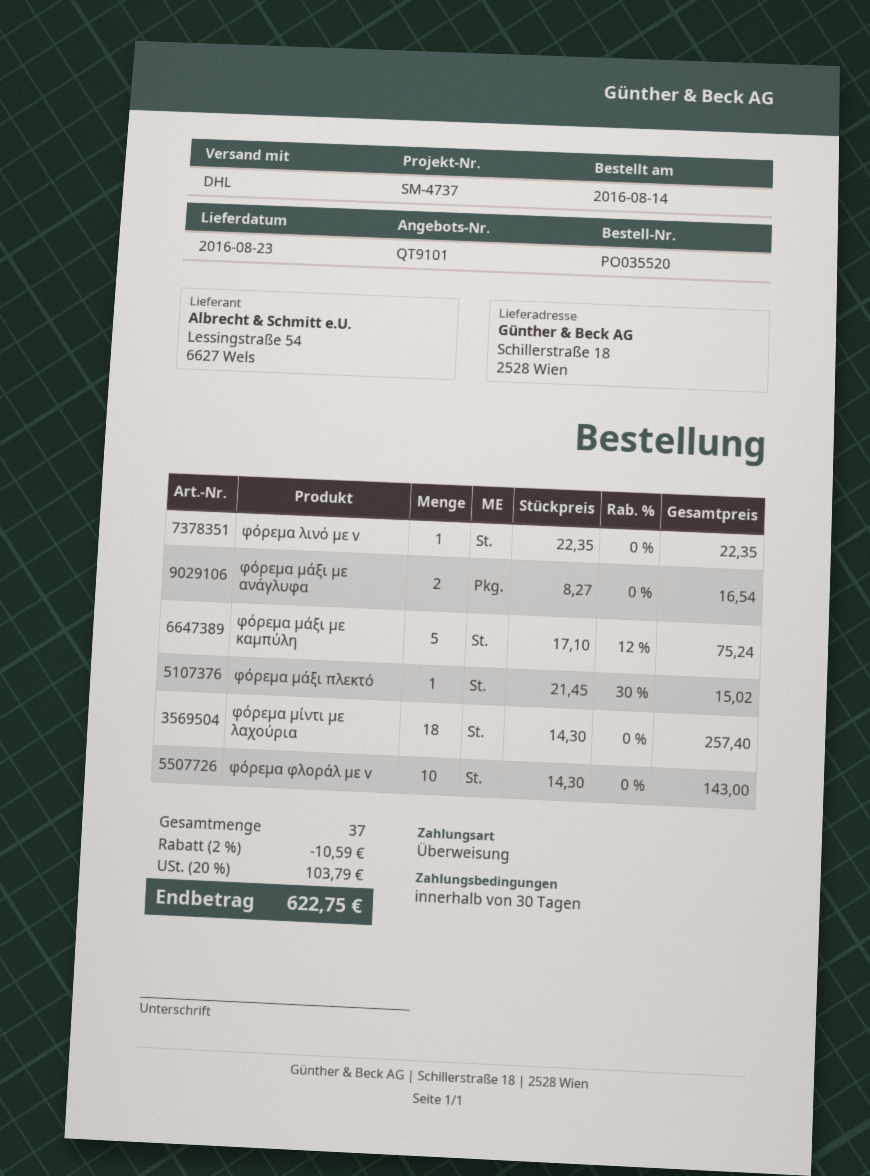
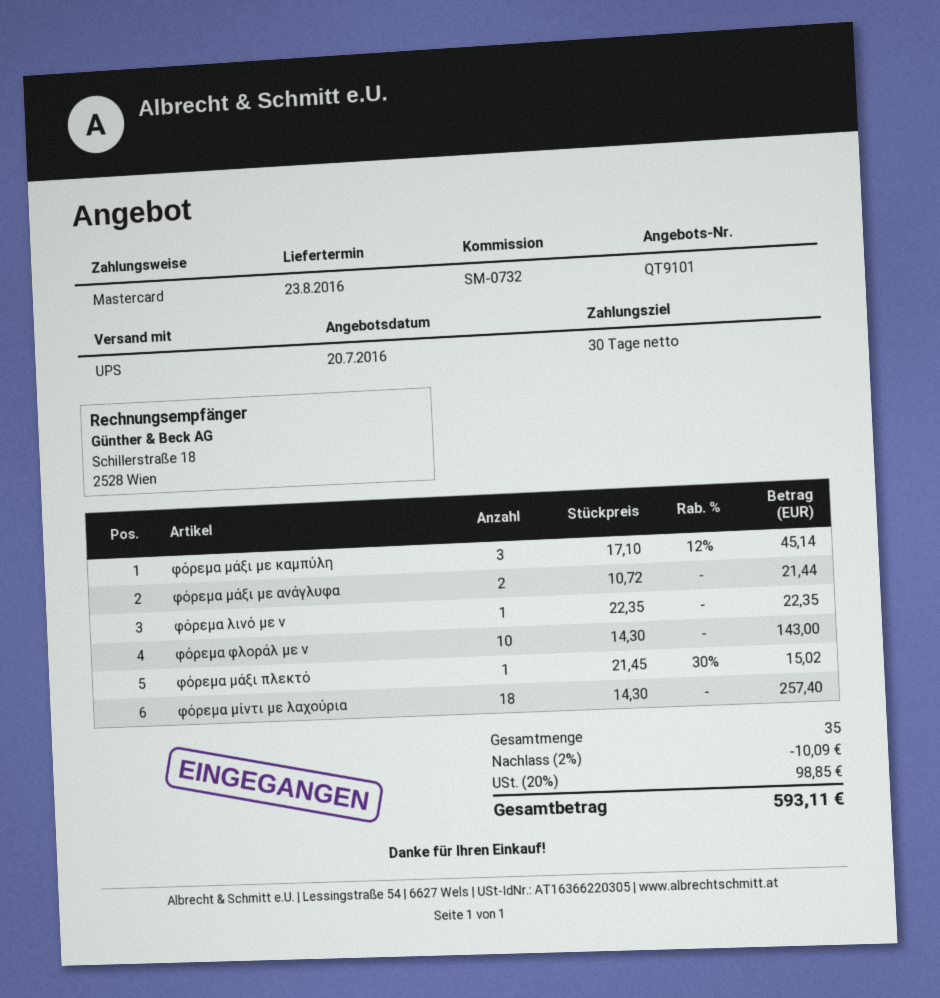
reference: SM-4737 -> SM-0732
payment method: bank transfer -> Mastercard
shipping method: DHL -> UPS
φόρεμα μάξι με ανάγλυφα: 2 x 8.27 = 16.54 -> 2 x 10.72 = 21.44
φόρεμα μάξι με καμπύλη: 5 x 17.10 - 12% = 75.24 -> 3 x 17.10 - 12% = 45.14
total quantity: 37 -> 35
discount: 2% = 10.59 -> 2% = 10.09
tax: 20% = 103.79 -> 20% = 98.85
total: 622.75 -> 593.11

